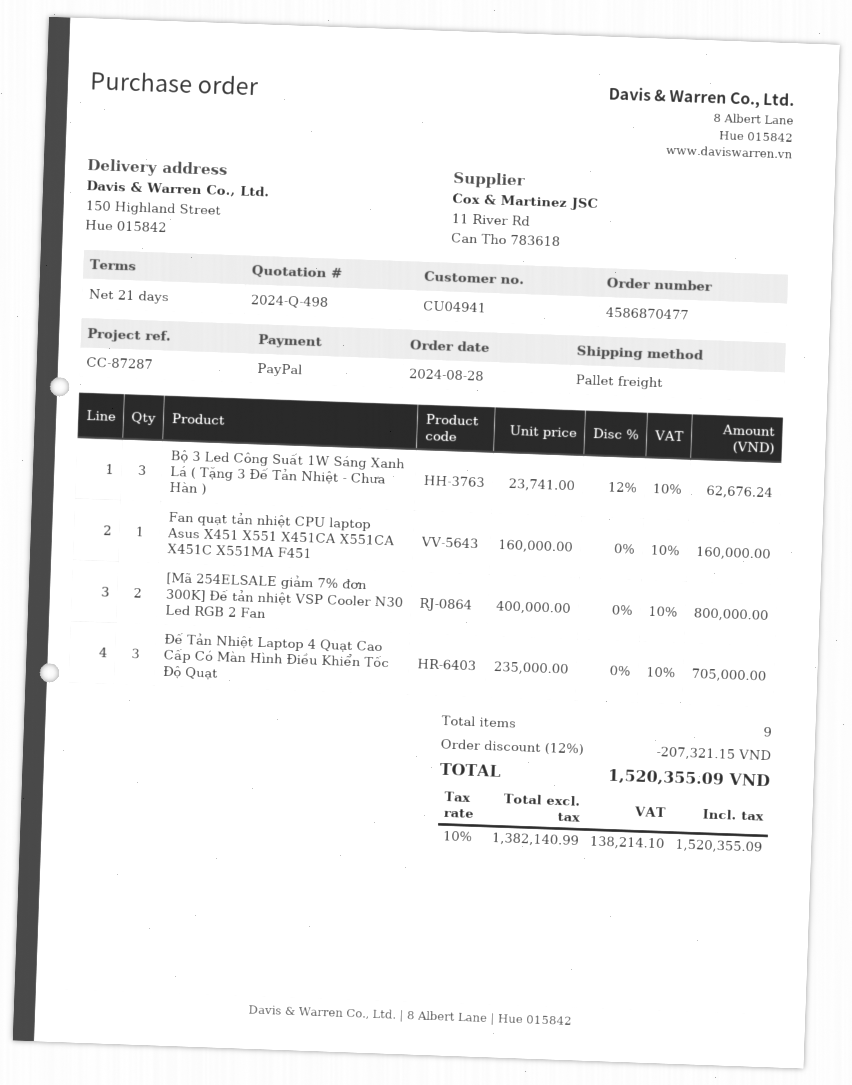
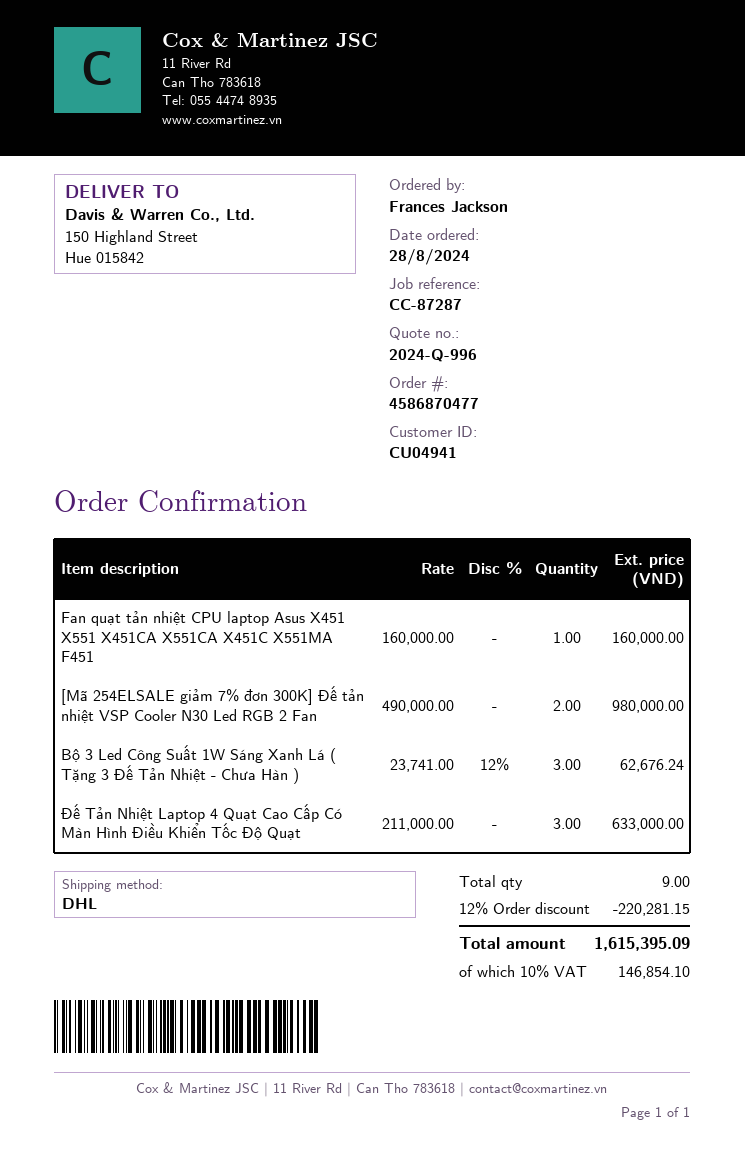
quote number: 2024-Q-498 -> 2024-Q-996
shipping method: pallet freight -> DHL
[Mã 254ELSALE giảm 7% đơn 300K] Đế tản nhiệt VSP Cooler N30 Led RGB 2 Fan: 2 x 400000.00 = 800000.00 -> 2 x 490000.00 = 980000.00
Đế Tản Nhiệt Laptop 4 Quạt Cao Cấp Có Màn Hình Điều Khiển Tốc Độ Quạt: 3 x 235000.00 = 705000.00 -> 3 x 211000.00 = 633000.00
discount: 12% = 207321.15 -> 12% = 220281.15
tax: 10% = 138214.10 -> 10% = 146854.10
total: 1520355.09 -> 1615395.09

